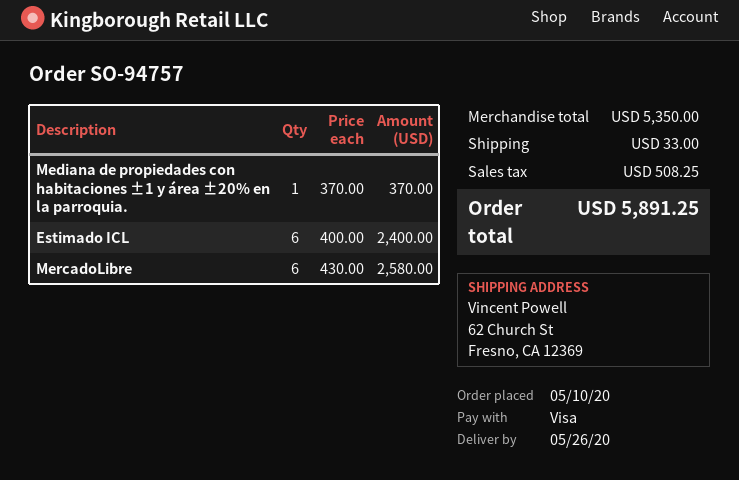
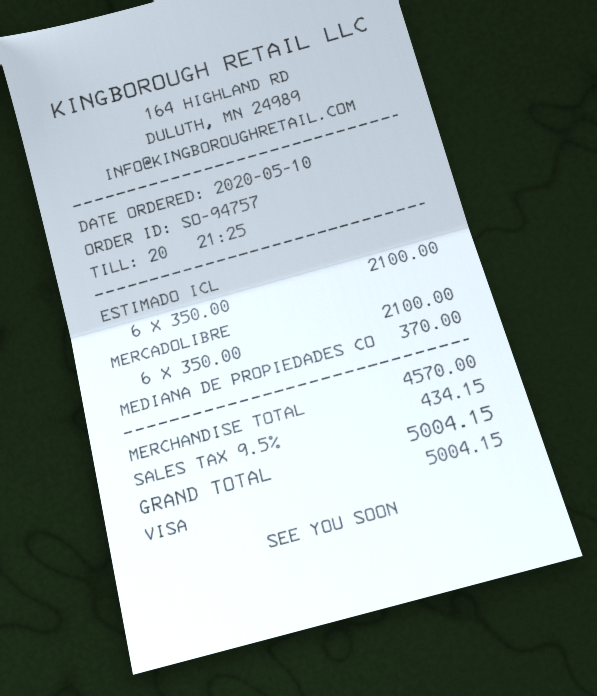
Estimado ICL: 6 x 400.00 = 2400.00 -> 6 x 350.00 = 2100.00
MercadoLibre: 6 x 430.00 = 2580.00 -> 6 x 350.00 = 2100.00
subtotal: 5350.00 -> 4570.00
shipping: 33.00 -> none
tax: 508.25 -> 434.15
total: 5891.25 -> 5004.15

